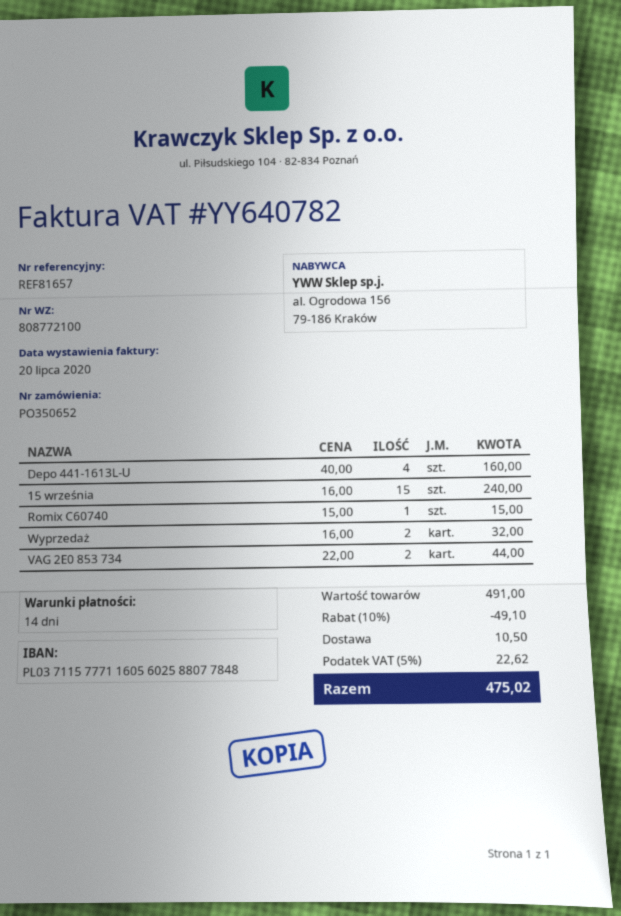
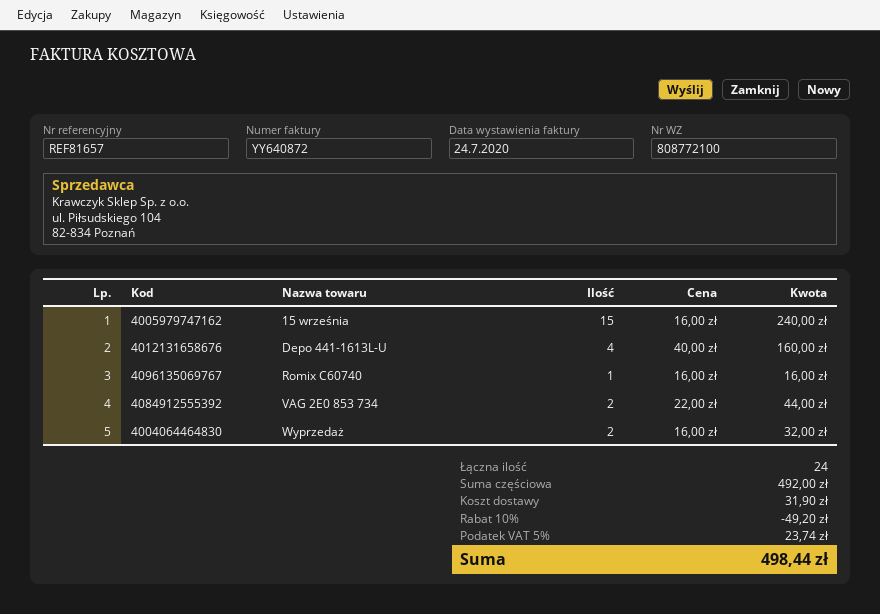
invoice number: YY640782 -> YY640872
invoice date: 2020-07-20 -> 2020-07-24
Romix C60740: 1 x 15.00 = 15.00 -> 1 x 16.00 = 16.00
subtotal: 491.00 -> 492.00
discount: 10% = 49.10 -> 10% = 49.20
shipping: 10.50 -> 31.90
tax: 5% = 22.62 -> 5% = 23.74
total: 475.02 -> 498.44

